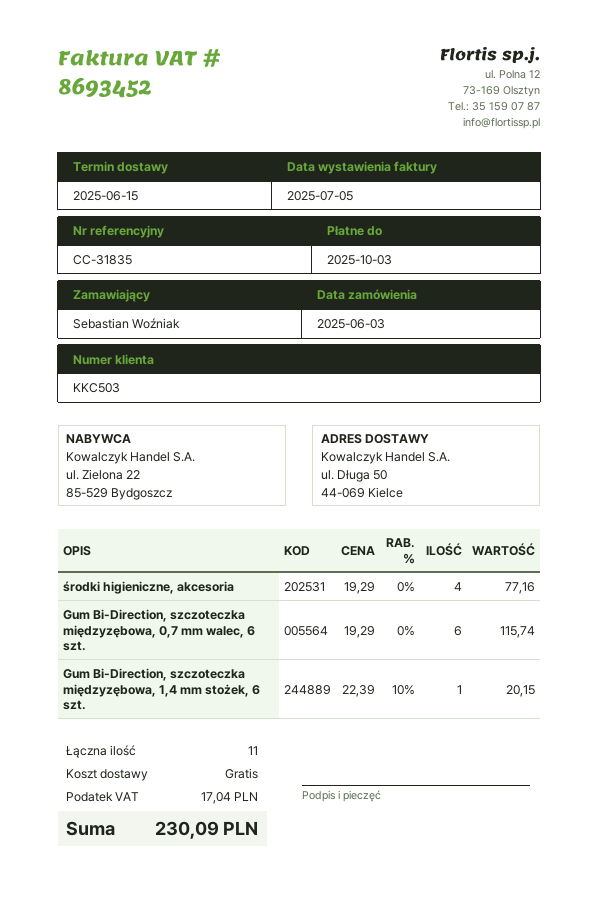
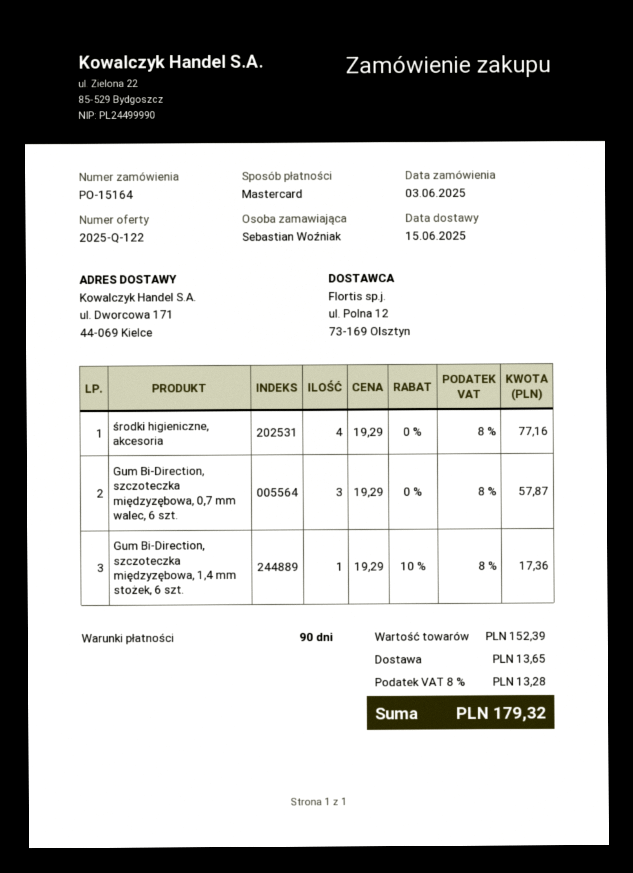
ship to: ul. Długa 50, 44-069 Kielce -> ul. Dworcowa 171, 44-069 Kielce
Gum Bi-Direction, szczoteczka międzyzębowa, 0,7 mm walec, 6 szt.: 6 x 19.29 = 115.74 -> 3 x 19.29 = 57.87
Gum Bi-Direction, szczoteczka międzyzębowa, 1,4 mm stożek, 6 szt.: 1 x 22.39 - 10% = 20.15 -> 1 x 19.29 - 10% = 17.36
shipping: 0.00 -> 13.65
tax: 17.04 -> 13.28
total: 230.09 -> 179.32

